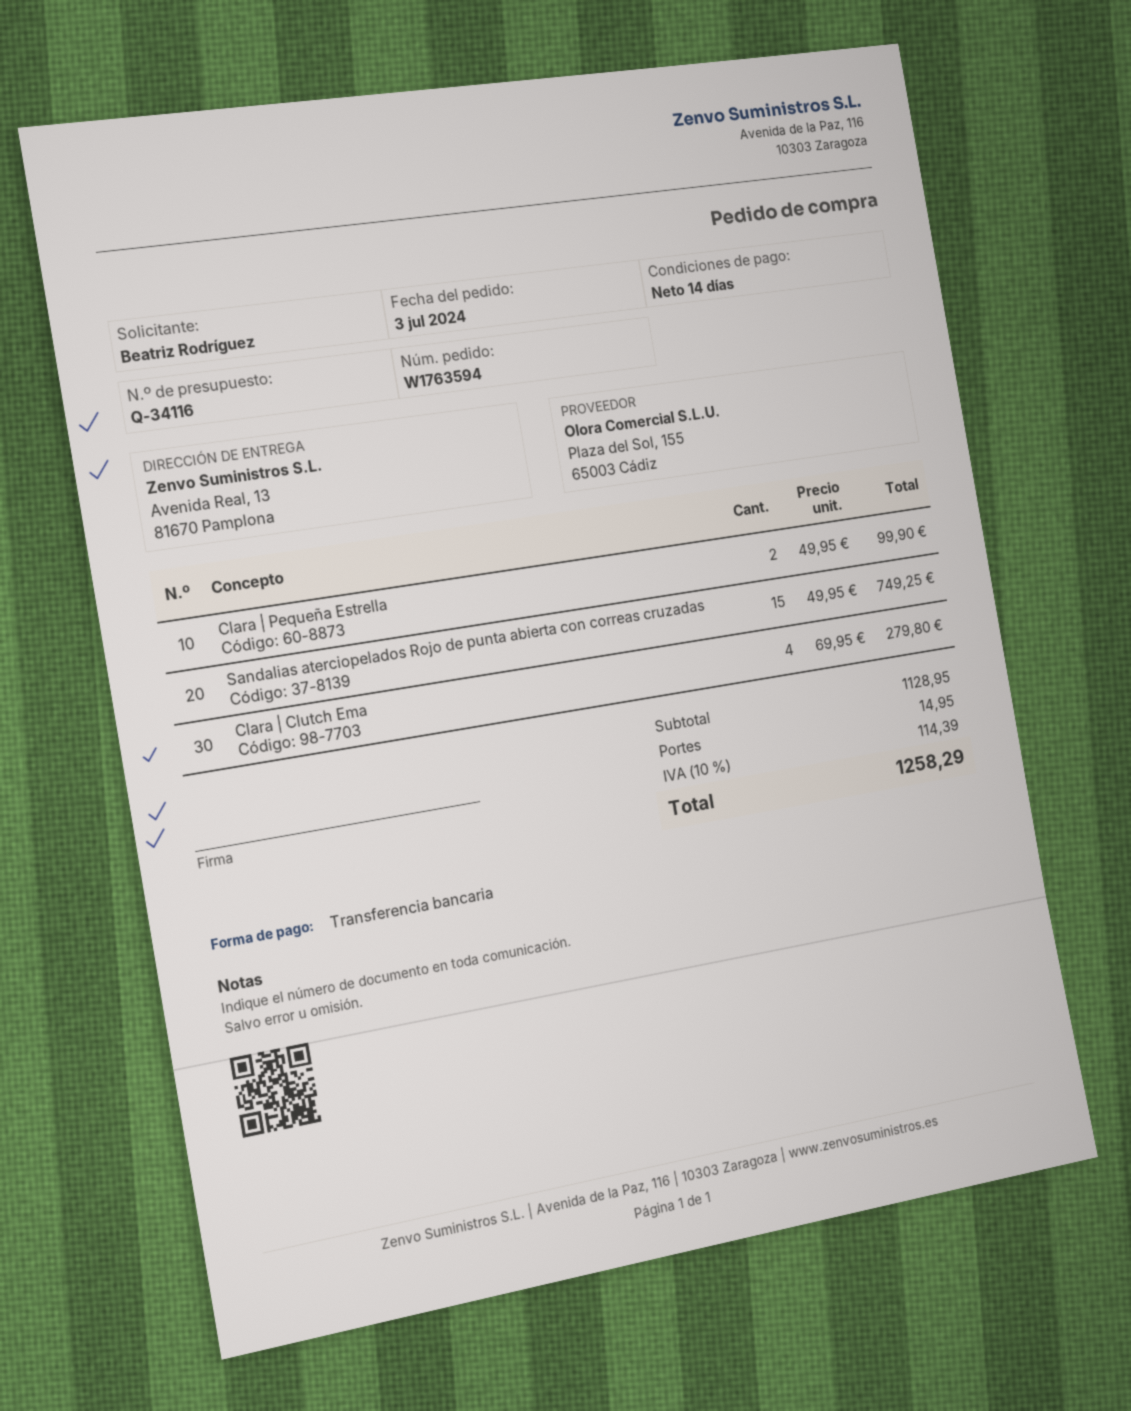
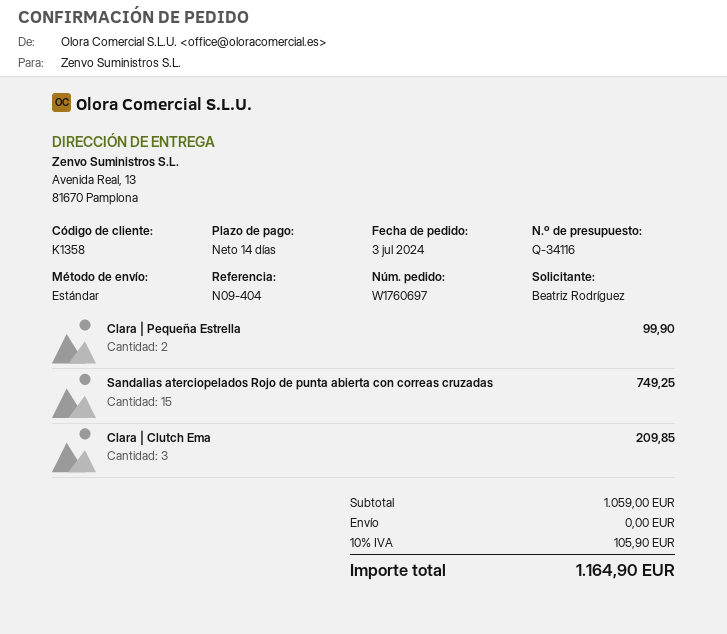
order number: W1763594 -> W1760697
Clara | Clutch Ema: 4 for 279.80 -> 3 for 209.85
subtotal: 1128.95 -> 1059.00
shipping: 14.95 -> 0.00
tax: 10% = 114.39 -> 10% = 105.90
total: 1258.29 -> 1164.90

